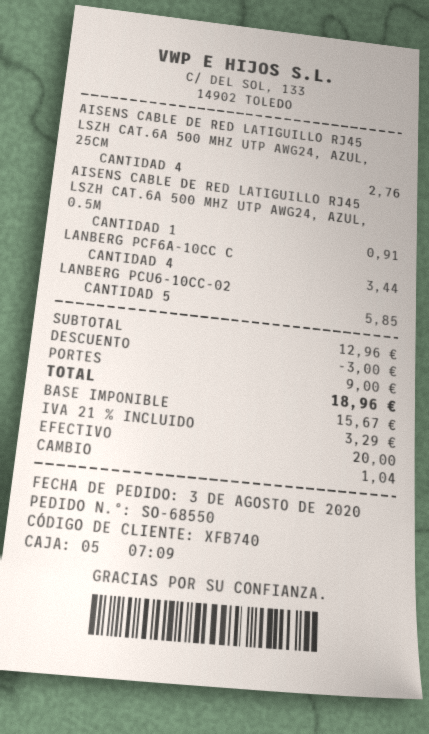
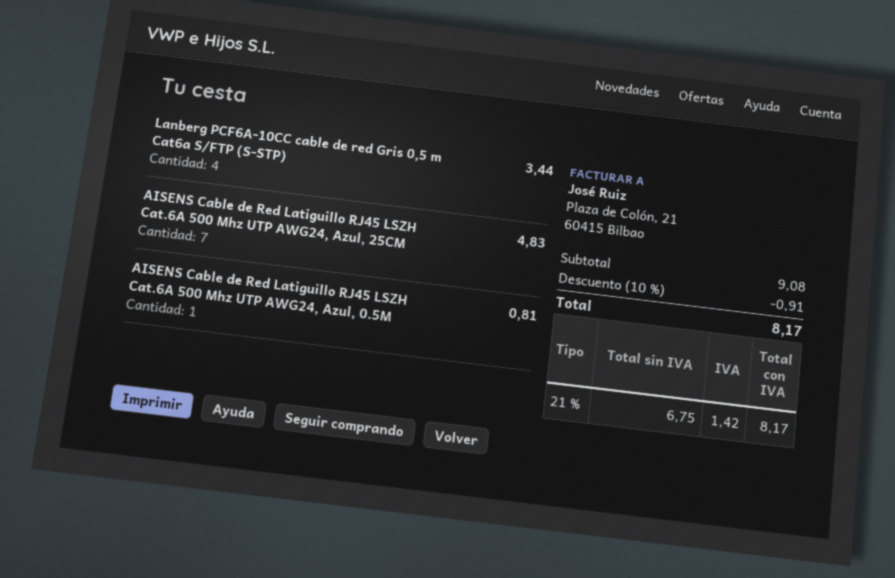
AISENS CABLE DE RED LATIGUILLO RJ45 LSZH CAT.6A 500 MHZ UTP AWG24, AZUL, 25CM: 4 for 2.76 -> 7 for 4.83
AISENS CABLE DE RED LATIGUILLO RJ45 LSZH CAT.6A 500 MHZ UTP AWG24, AZUL, 0.5M: 1 for 0.91 -> 1 for 0.81
LANBERG PCU6-10CC-02: 5 for 5.85 -> none
subtotal: 12.96 -> 9.08
discount: 3.00 -> 0.91
shipping: 9.00 -> none
net: 15.67 -> 6.75
tax: 21% = 3.29 -> 21% = 1.42
total: 18.96 -> 8.17

